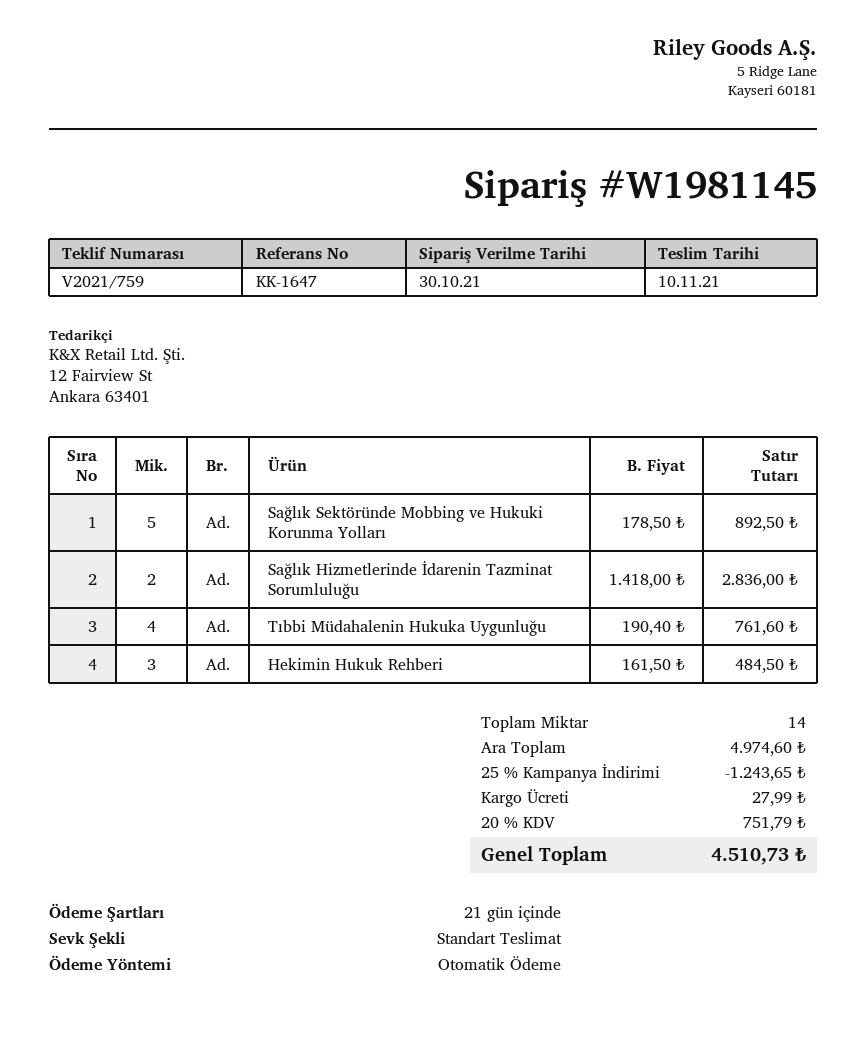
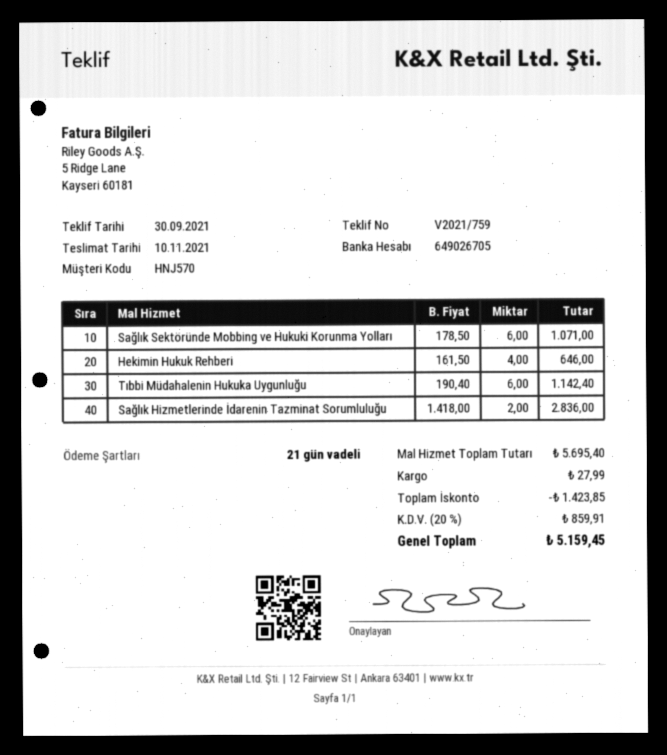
Sağlık Sektöründe Mobbing ve Hukuki Korunma Yolları: 5 x 178.50 = 892.50 -> 6 x 178.50 = 1071.00
Tıbbi Müdahalenin Hukuka Uygunluğu: 4 x 190.40 = 761.60 -> 6 x 190.40 = 1142.40
Hekimin Hukuk Rehberi: 3 x 161.50 = 484.50 -> 4 x 161.50 = 646.00
subtotal: 4974.60 -> 5695.40
discount: 1243.65 -> 1423.85
tax: 20% = 751.79 -> 20% = 859.91
total: 4510.73 -> 5159.45

